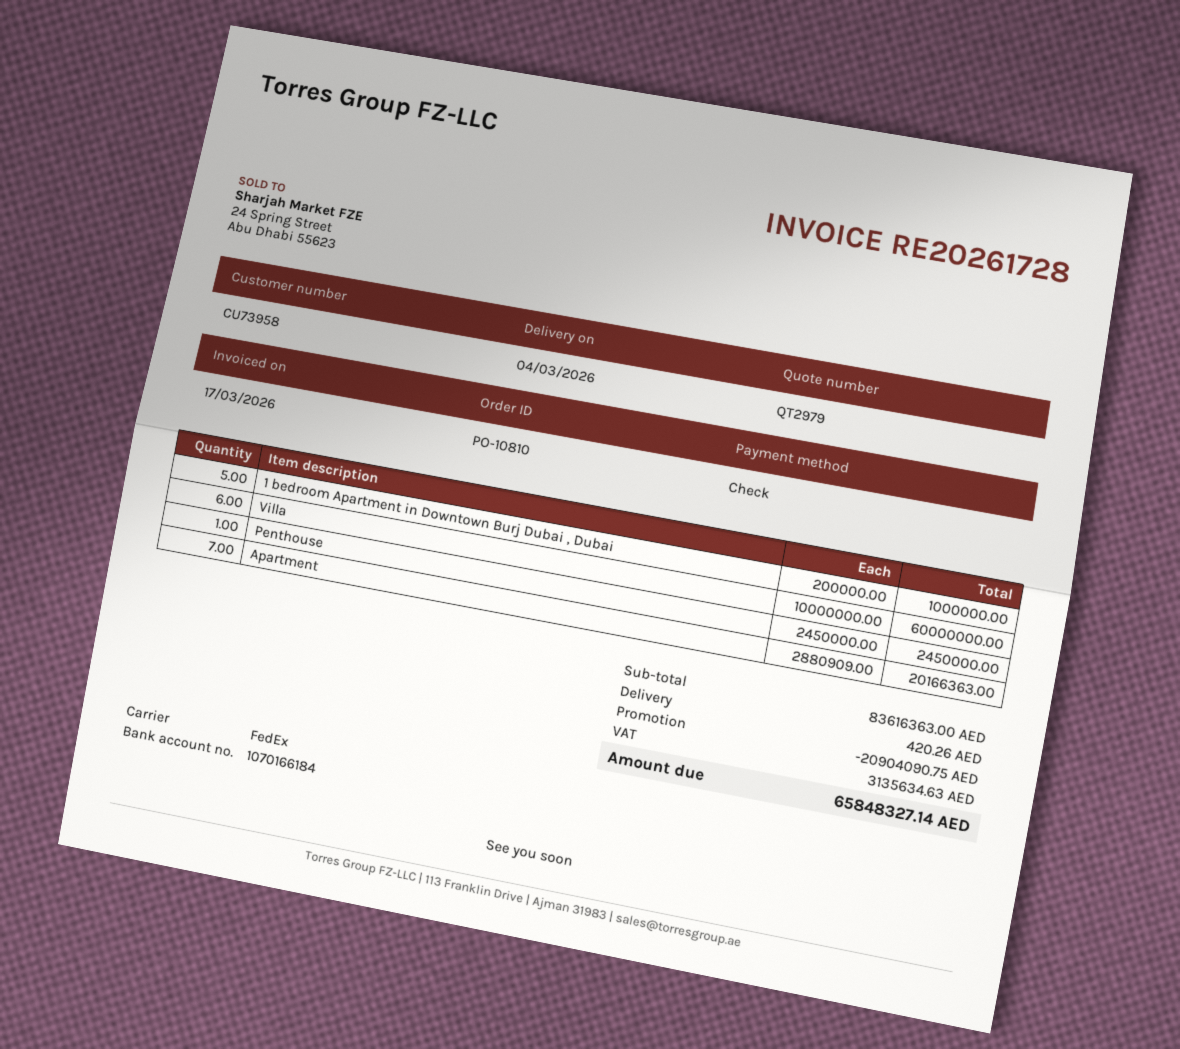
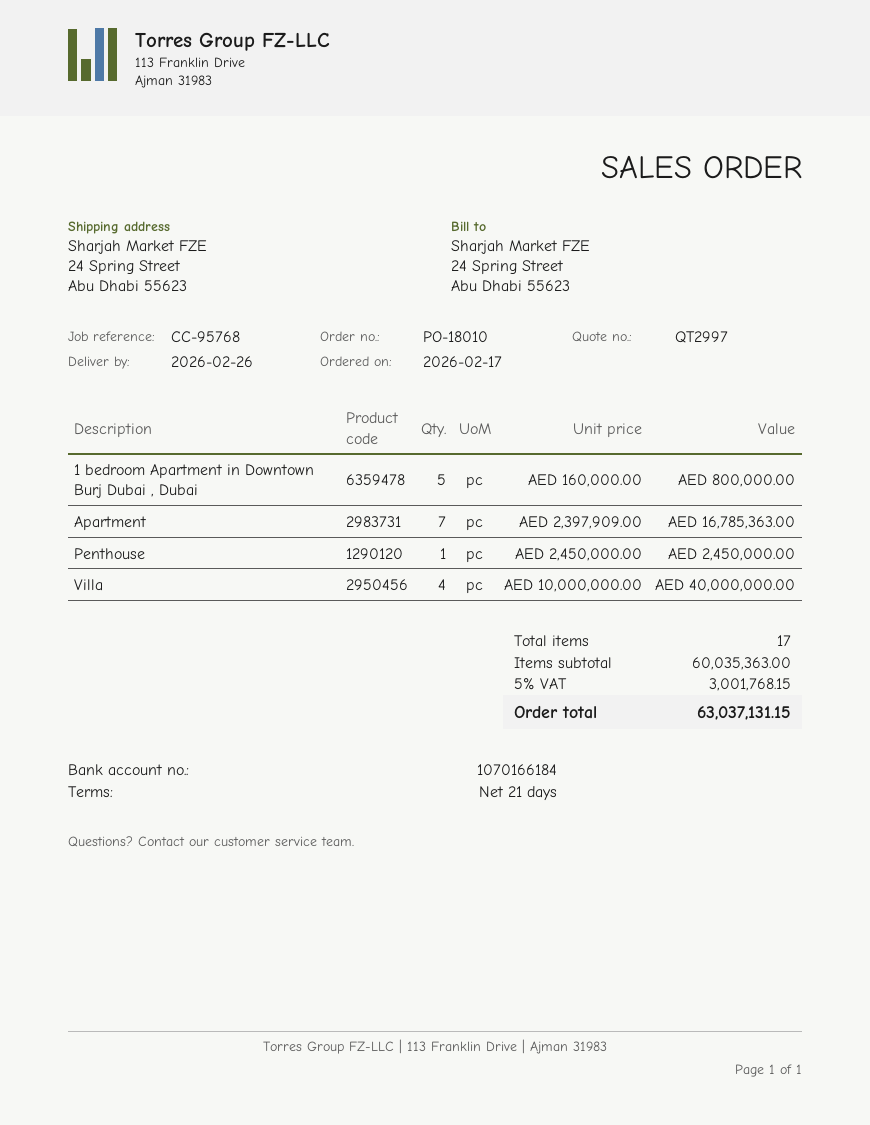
quote number: QT2979 -> QT2997
order number: PO-10810 -> PO-18010
delivery date: 2026-03-04 -> 2026-02-26
1 bedroom Apartment in Downtown Burj Dubai , Dubai: 5 x 200000.00 = 1000000.00 -> 5 x 160000.00 = 800000.00
Villa: 6 x 10000000.00 = 60000000.00 -> 4 x 10000000.00 = 40000000.00
Apartment: 7 x 2880909.00 = 20166363.00 -> 7 x 2397909.00 = 16785363.00
subtotal: 83616363.00 -> 60035363.00
discount: 20904090.75 -> none
shipping: 420.26 -> none
tax: 3135634.63 -> 3001768.15
total: 65848327.14 -> 63037131.15

